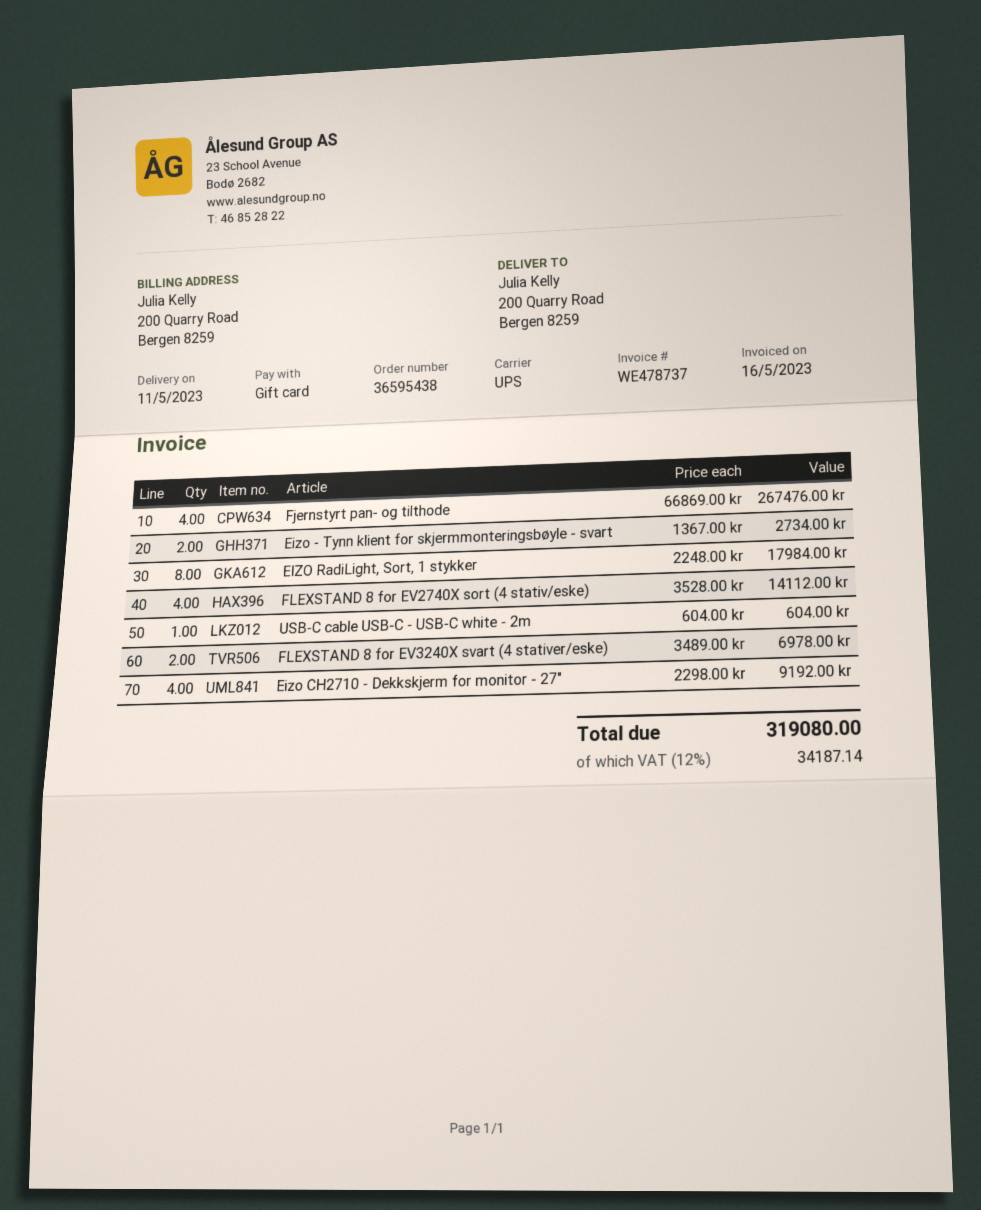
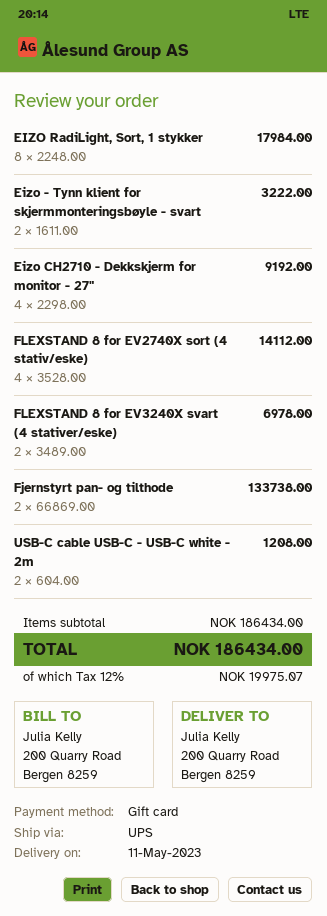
Fjernstyrt pan- og tilthode: 4 x 66869.00 = 267476.00 -> 2 x 66869.00 = 133738.00
Eizo - Tynn klient for skjermmonteringsbøyle - svart: 2 x 1367.00 = 2734.00 -> 2 x 1611.00 = 3222.00
USB-C cable USB-C - USB-C white - 2m: 1 x 604.00 = 604.00 -> 2 x 604.00 = 1208.00
tax: 12% = 34187.14 -> 12% = 19975.07
total: 319080.00 -> 186434.00

